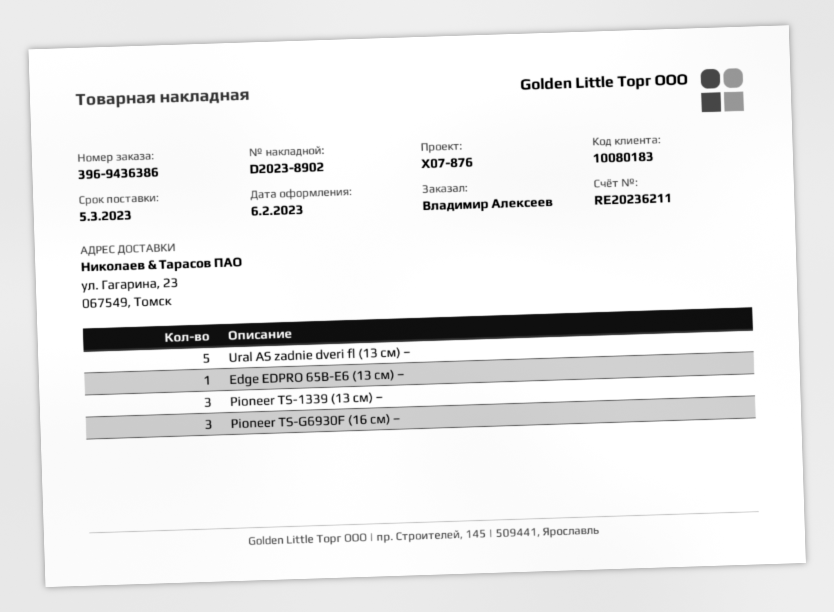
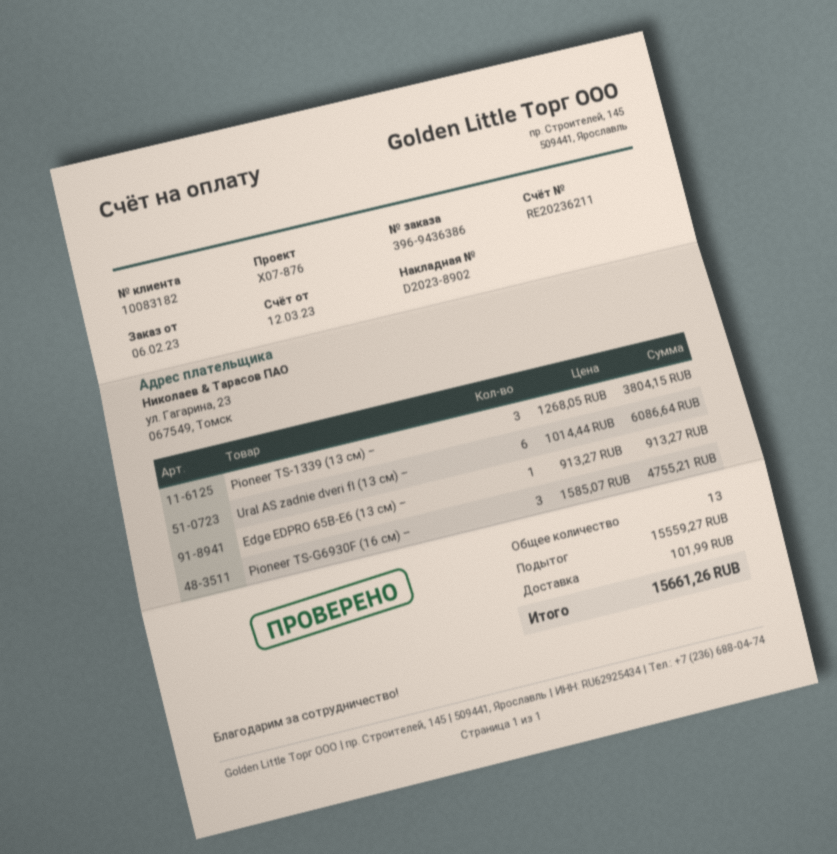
customer number: 10080183 -> 10083182
Ural AS zadnie dveri fl (13 см) –: 5 -> 6

